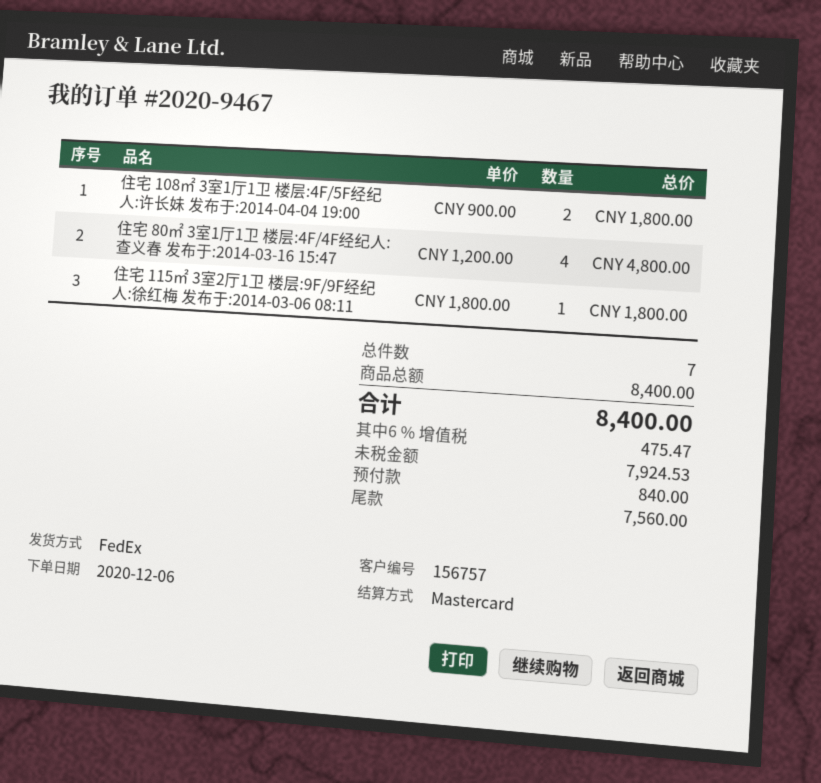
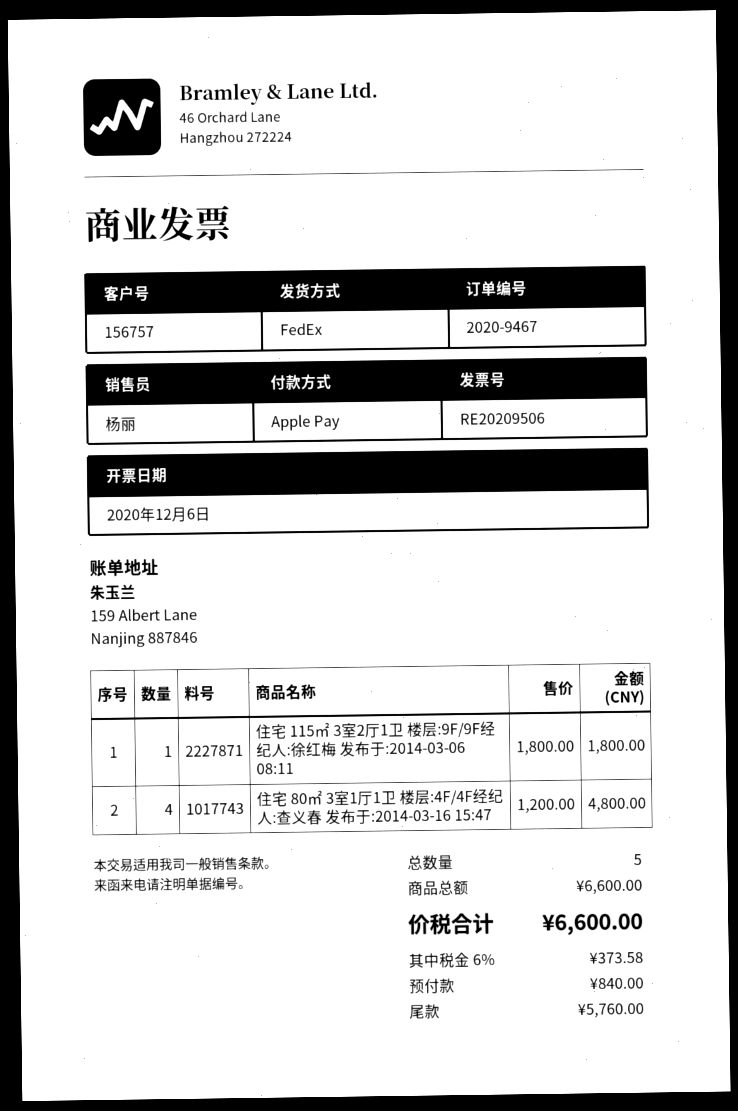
payment method: Mastercard -> Apple Pay
住宅 108㎡ 3室1厅1卫 楼层:4F/5F经纪人:许长妹 发布于:2014-04-04 19:00: 2 x 900.00 = 1800.00 -> none
total quantity: 7 -> 5
subtotal: 8400.00 -> 6600.00
tax: 6% = 475.47 -> 6% = 373.58
total: 8400.00 -> 6600.00
balance: 7560.00 -> 5760.00

